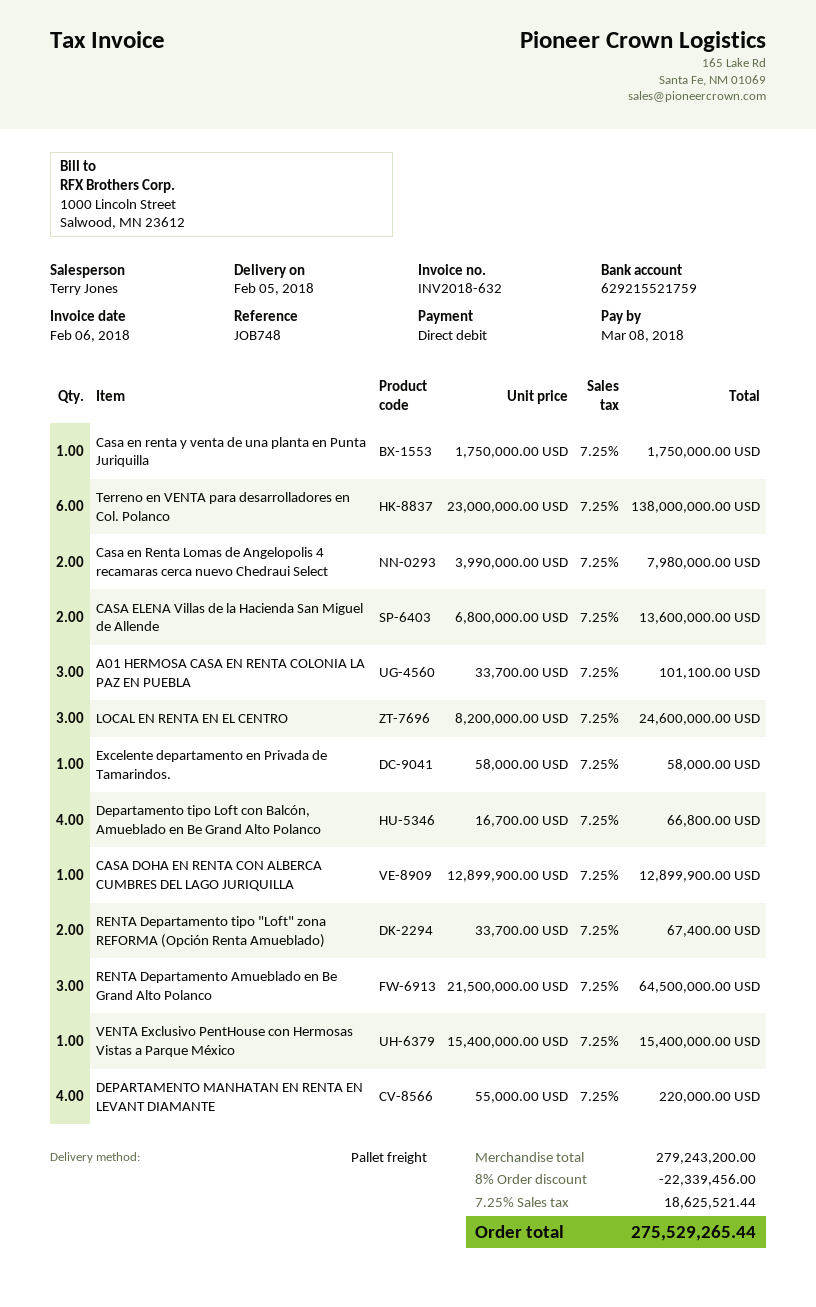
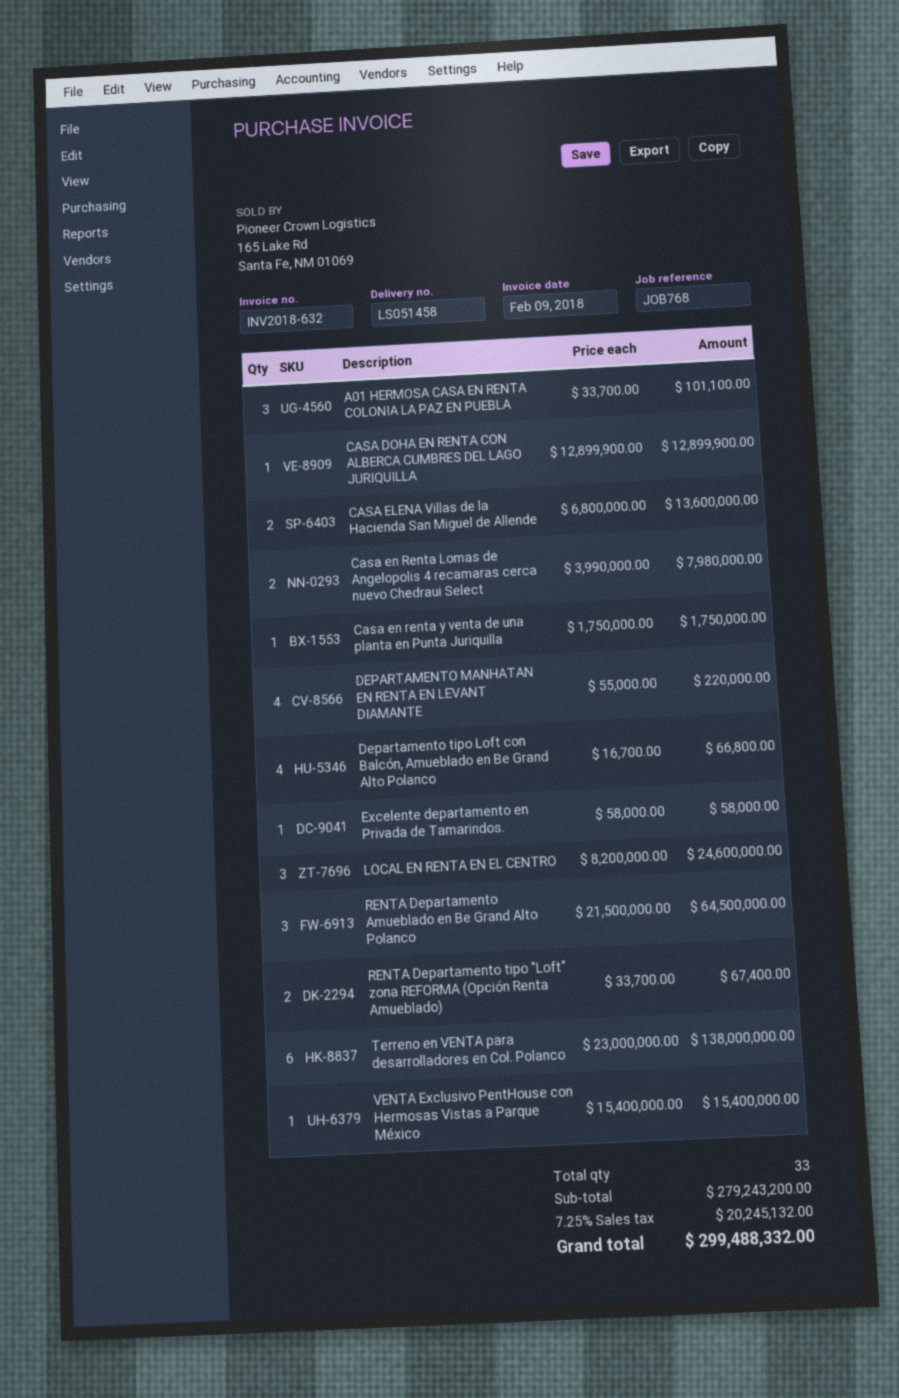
invoice date: 2018-02-06 -> 2018-02-09
reference: JOB748 -> JOB768
discount: 8% = 22339456.00 -> none
tax: 7.25% = 18625521.44 -> 7.25% = 20245132.00
total: 275529265.44 -> 299488332.00

